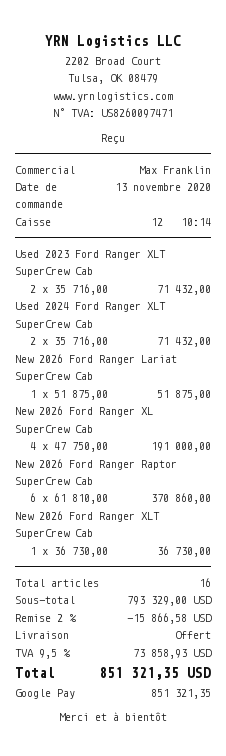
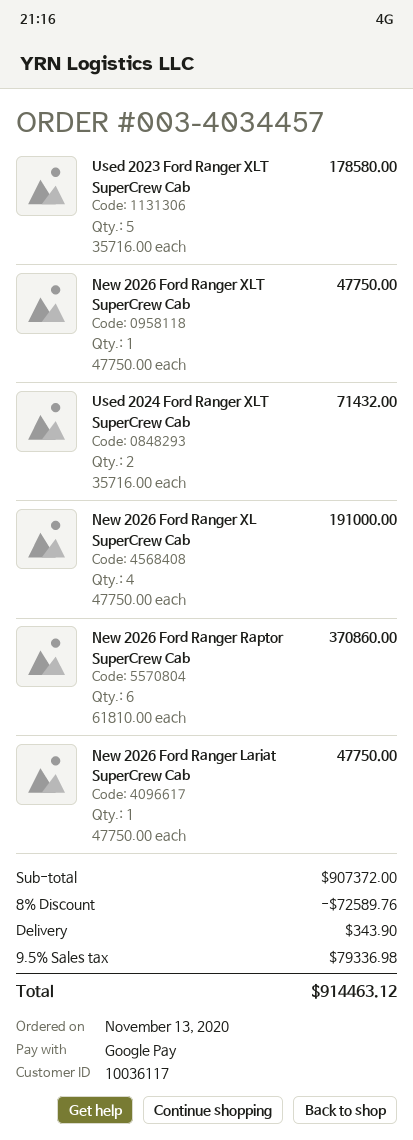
Used 2023 Ford Ranger XLT SuperCrew Cab: 2 x 35716.00 = 71432.00 -> 5 x 35716.00 = 178580.00
New 2026 Ford Ranger Lariat SuperCrew Cab: 1 x 51875.00 = 51875.00 -> 1 x 47750.00 = 47750.00
New 2026 Ford Ranger XLT SuperCrew Cab: 1 x 36730.00 = 36730.00 -> 1 x 47750.00 = 47750.00
subtotal: 793329.00 -> 907372.00
discount: 2% = 15866.58 -> 8% = 72589.76
shipping: 0.00 -> 343.90
tax: 9.5% = 73858.93 -> 9.5% = 79336.98
total: 851321.35 -> 914463.12

